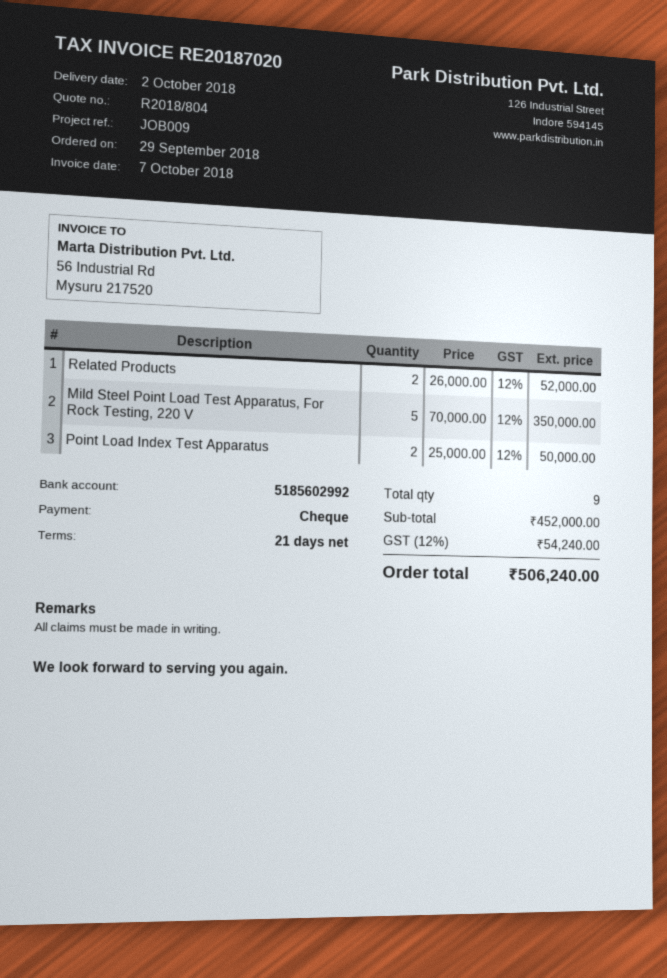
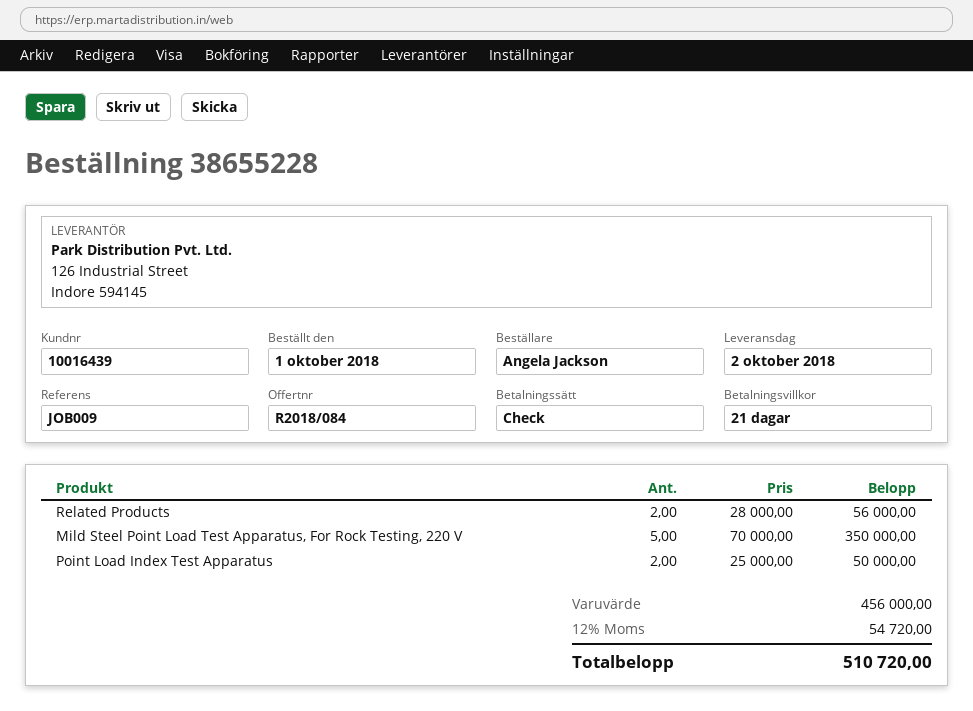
quote number: R2018/804 -> R2018/084
order date: 2018-09-29 -> 2018-10-01
Related Products: 2 x 26000.00 = 52000.00 -> 2 x 28000.00 = 56000.00
subtotal: 452000.00 -> 456000.00
tax: 12% = 54240.00 -> 12% = 54720.00
total: 506240.00 -> 510720.00

